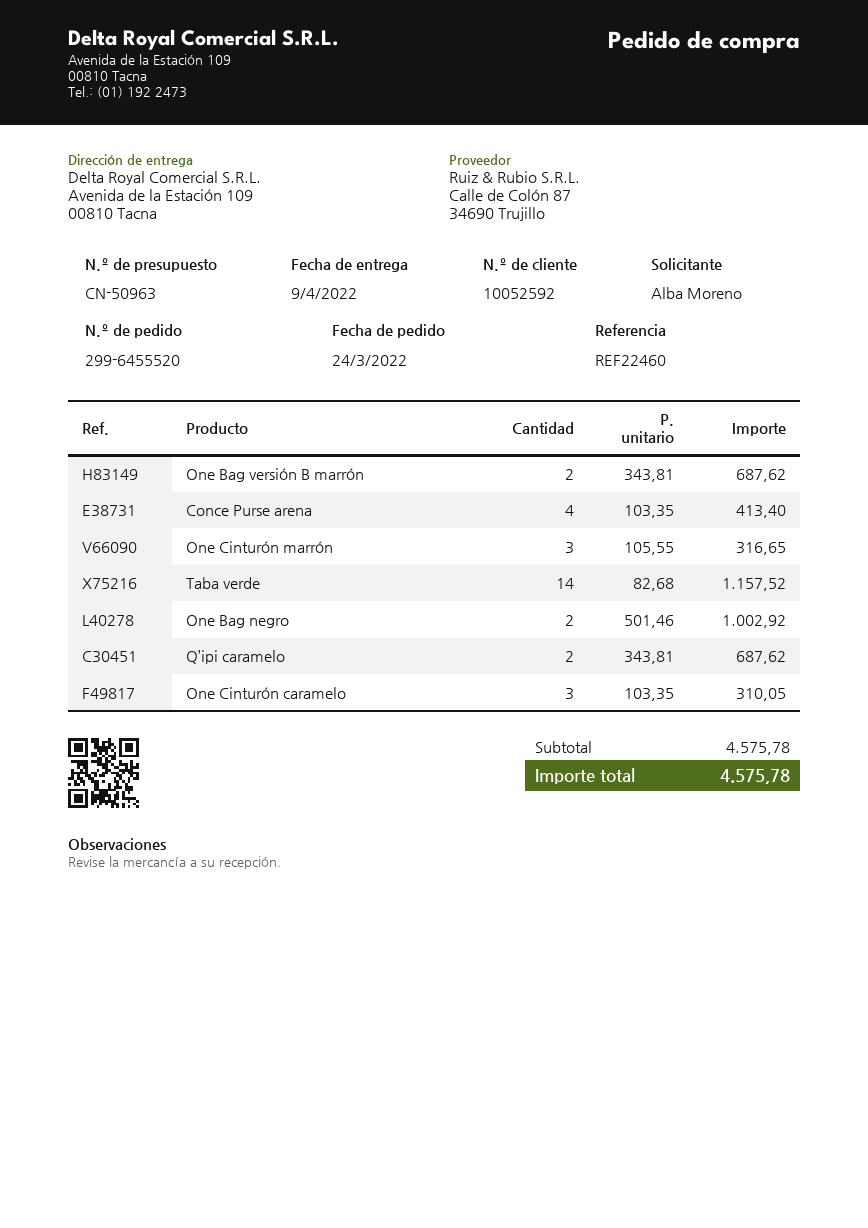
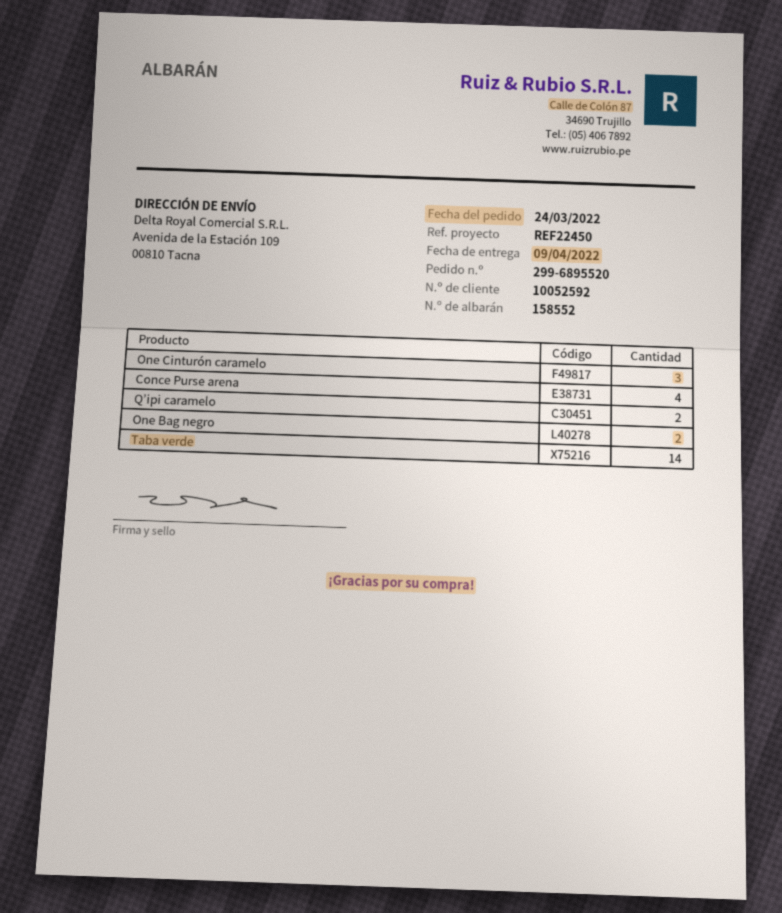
order number: 299-6455520 -> 299-6895520
reference: REF22460 -> REF22450
One Bag versión B marrón: 2 -> none
One Cinturón marrón: 3 -> none

